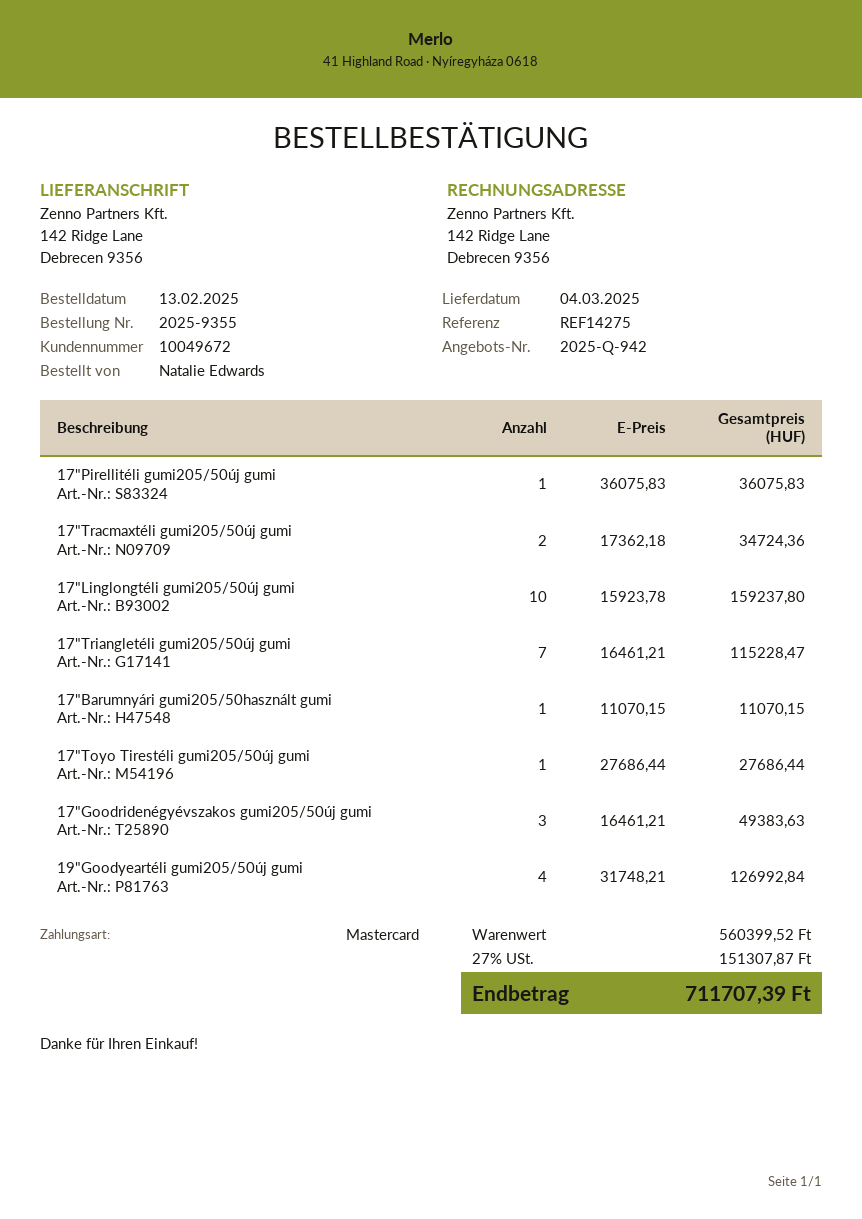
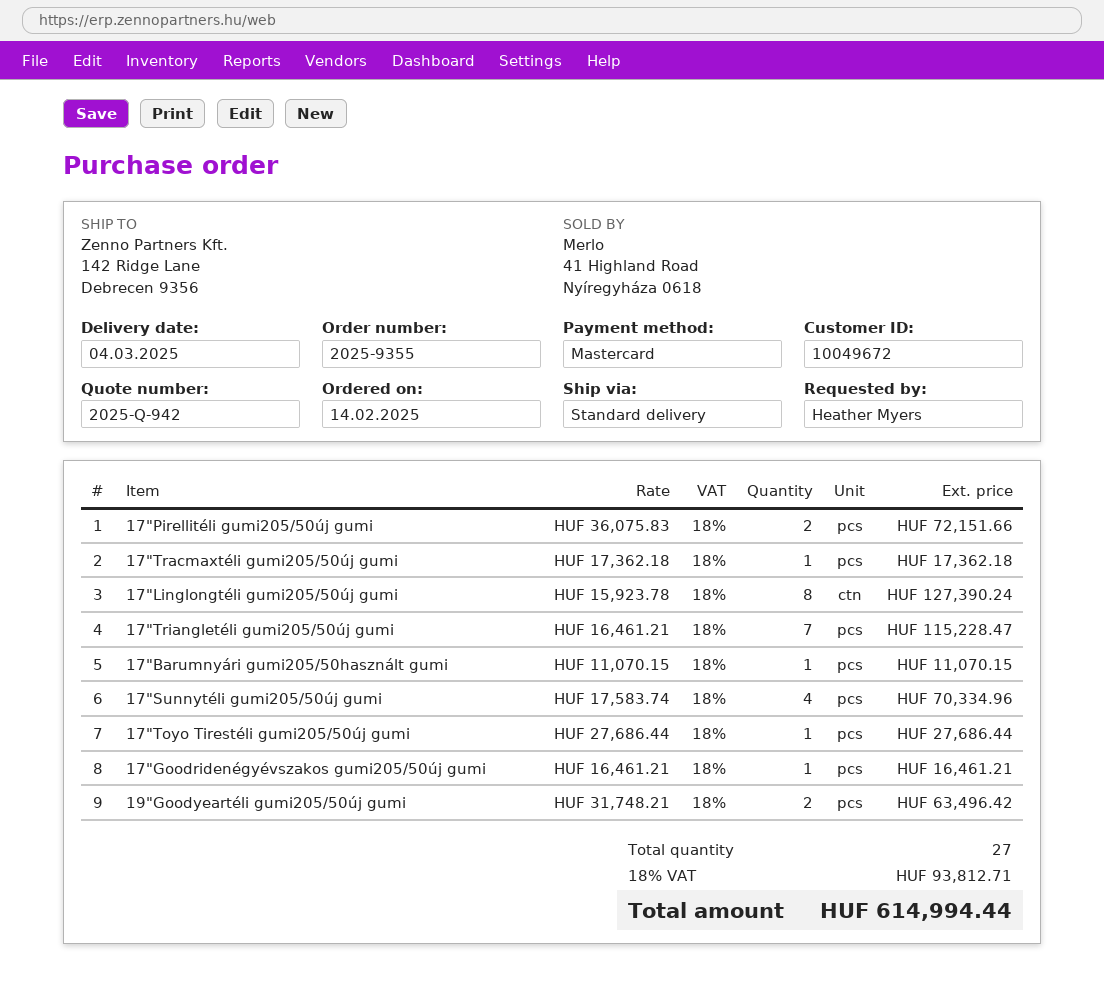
order date: 2025-02-13 -> 2025-02-14
ordered by: Natalie Edwards -> Heather Myers
17"Pirellitéli gumi205/50új gumi: 1 x 36075.83 = 36075.83 -> 2 x 36075.83 = 72151.66
17"Tracmaxtéli gumi205/50új gumi: 2 x 17362.18 = 34724.36 -> 1 x 17362.18 = 17362.18
17"Linglongtéli gumi205/50új gumi: 10 x 15923.78 = 159237.80 -> 8 x 15923.78 = 127390.24
17"Goodridenégyévszakos gumi205/50új gumi: 3 x 16461.21 = 49383.63 -> 1 x 16461.21 = 16461.21
19"Goodyeartéli gumi205/50új gumi: 4 x 31748.21 = 126992.84 -> 2 x 31748.21 = 63496.42
17"Sunnytéli gumi205/50új gumi: none -> 4 x 17583.74 = 70334.96
tax: 27% = 151307.87 -> 18% = 93812.71
total: 711707.39 -> 614994.44

